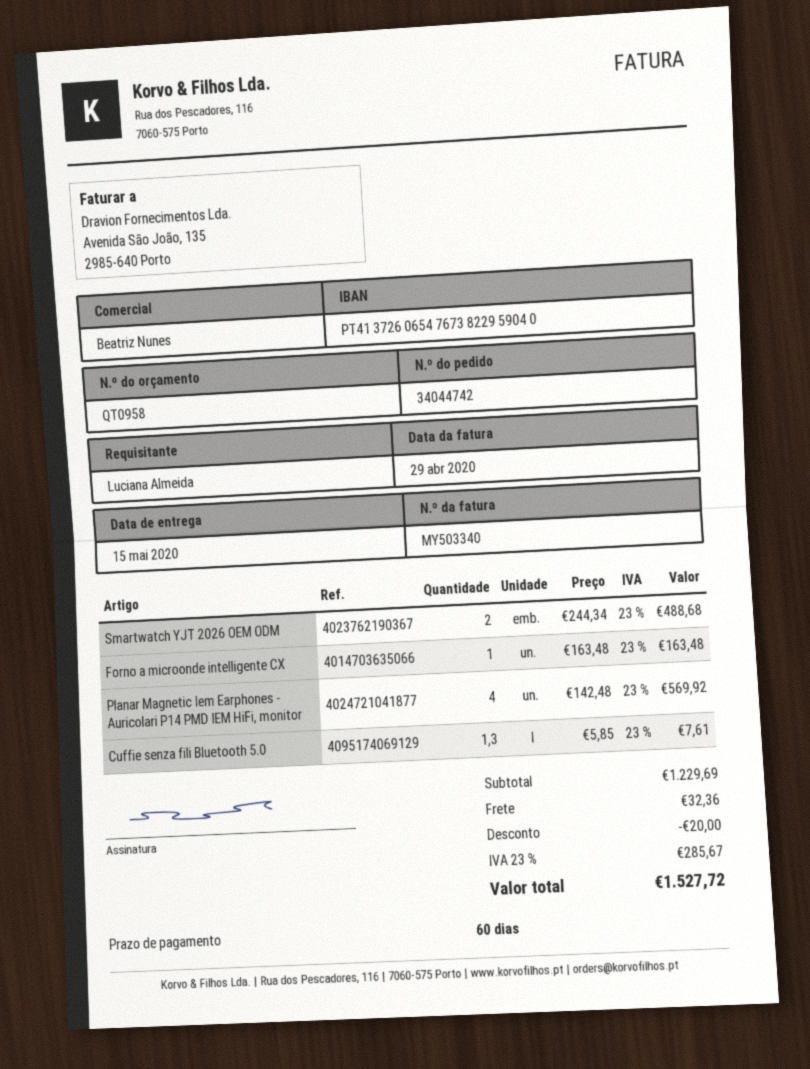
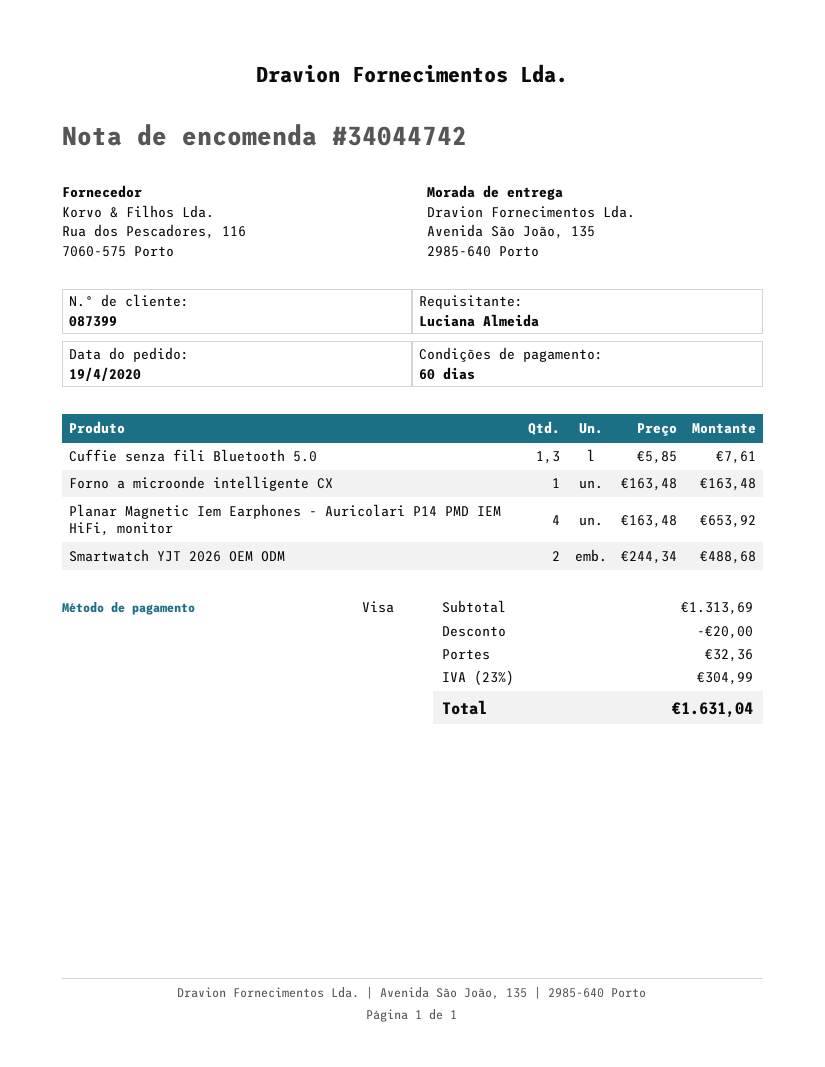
Planar Magnetic Iem Earphones - Auricolari P14 PMD IEM HiFi, monitor: 4 x 142.48 = 569.92 -> 4 x 163.48 = 653.92
subtotal: 1229.69 -> 1313.69
tax: 23% = 285.67 -> 23% = 304.99
total: 1527.72 -> 1631.04

